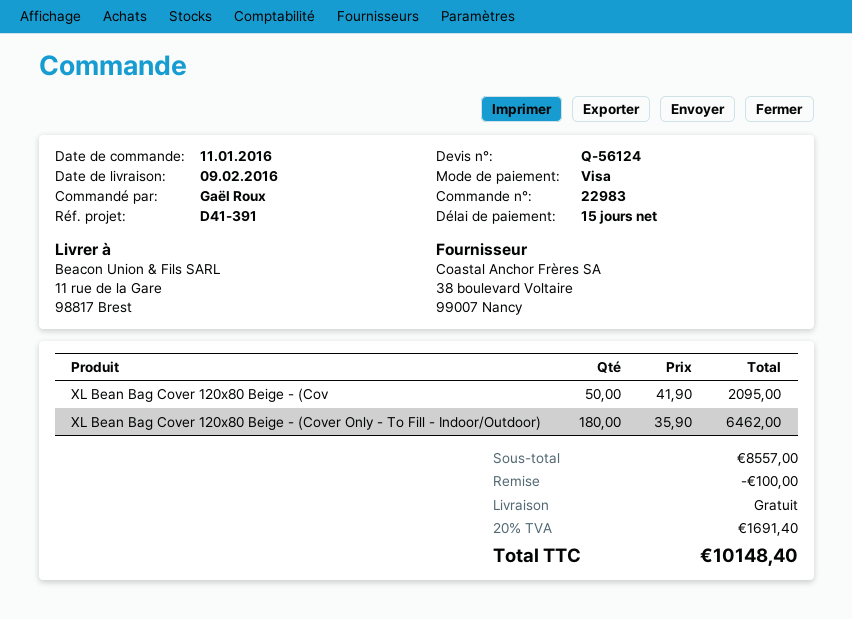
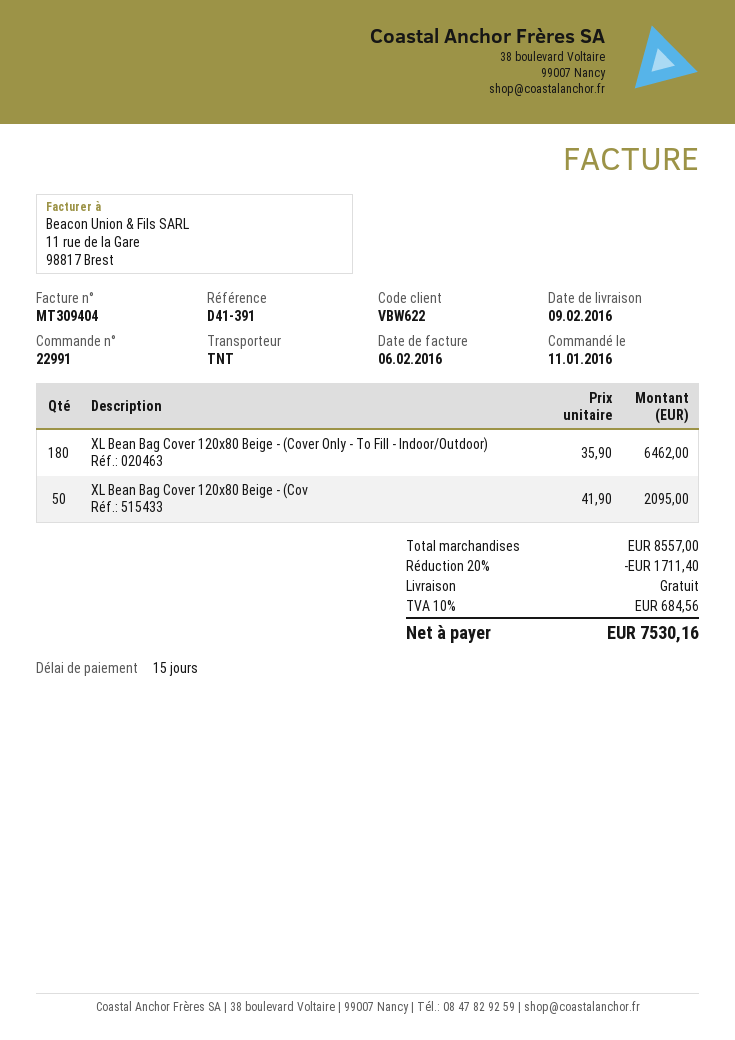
order number: 22983 -> 22991
discount: 100.00 -> 1711.40
tax: 20% = 1691.40 -> 10% = 684.56
total: 10148.40 -> 7530.16

